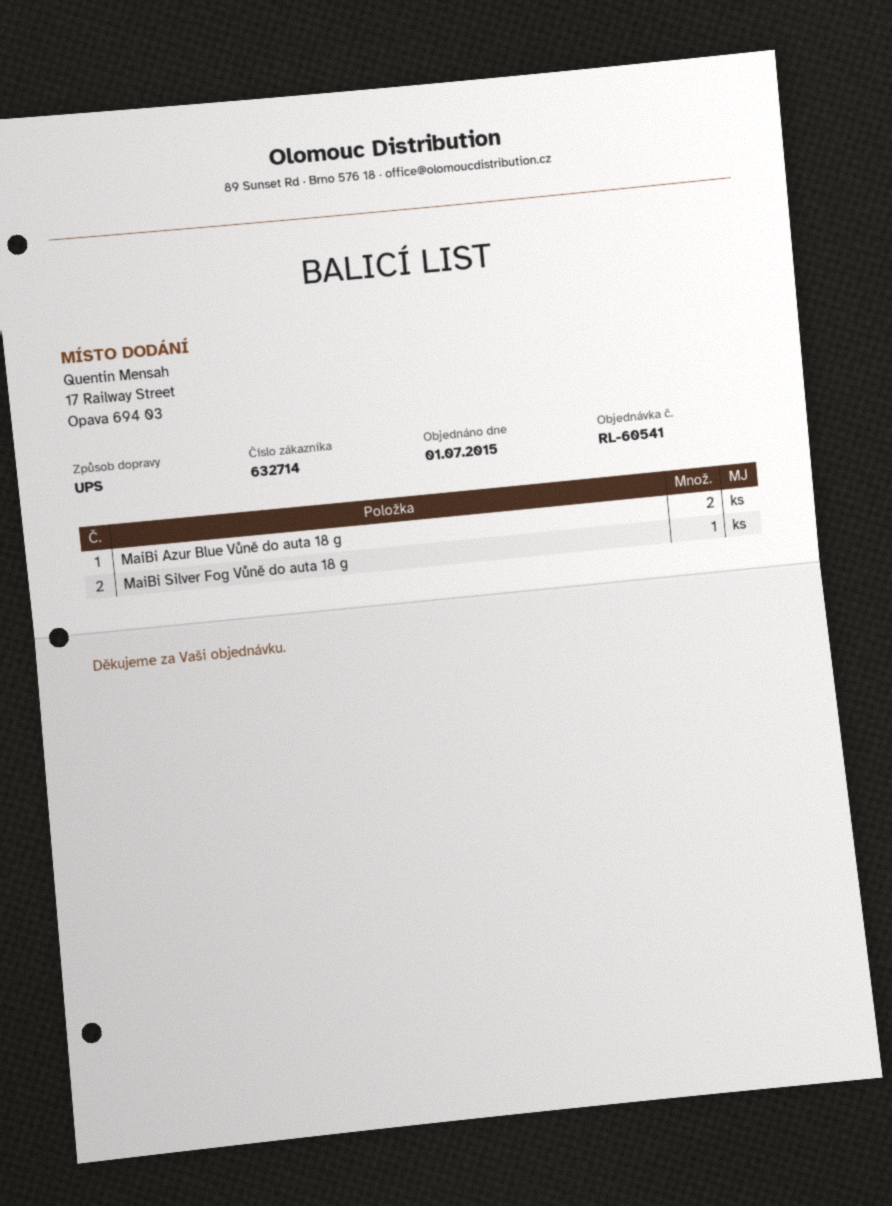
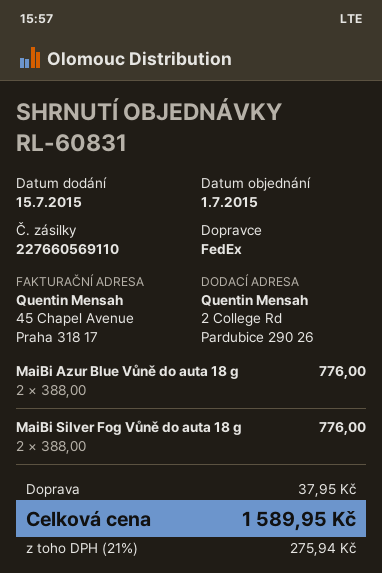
order number: RL-60541 -> RL-60831
shipping method: UPS -> FedEx
ship to: 17 Railway Street, Opava 694 03 -> 2 College Rd, Pardubice 290 26
MaiBi Silver Fog Vůně do auta 18 g: 1 -> 2

